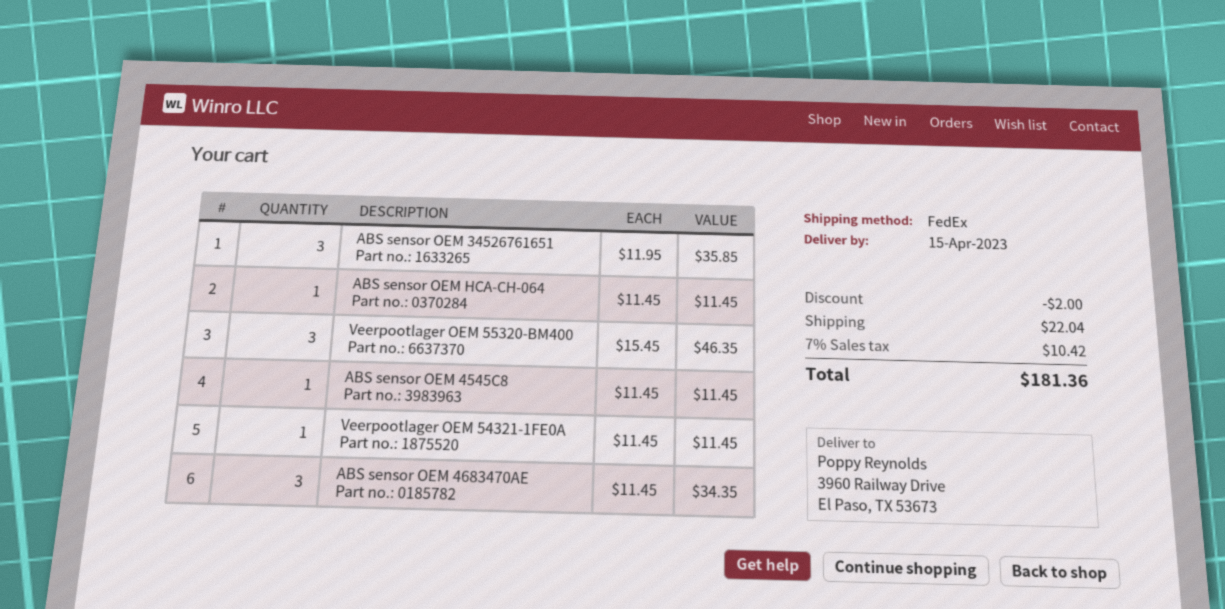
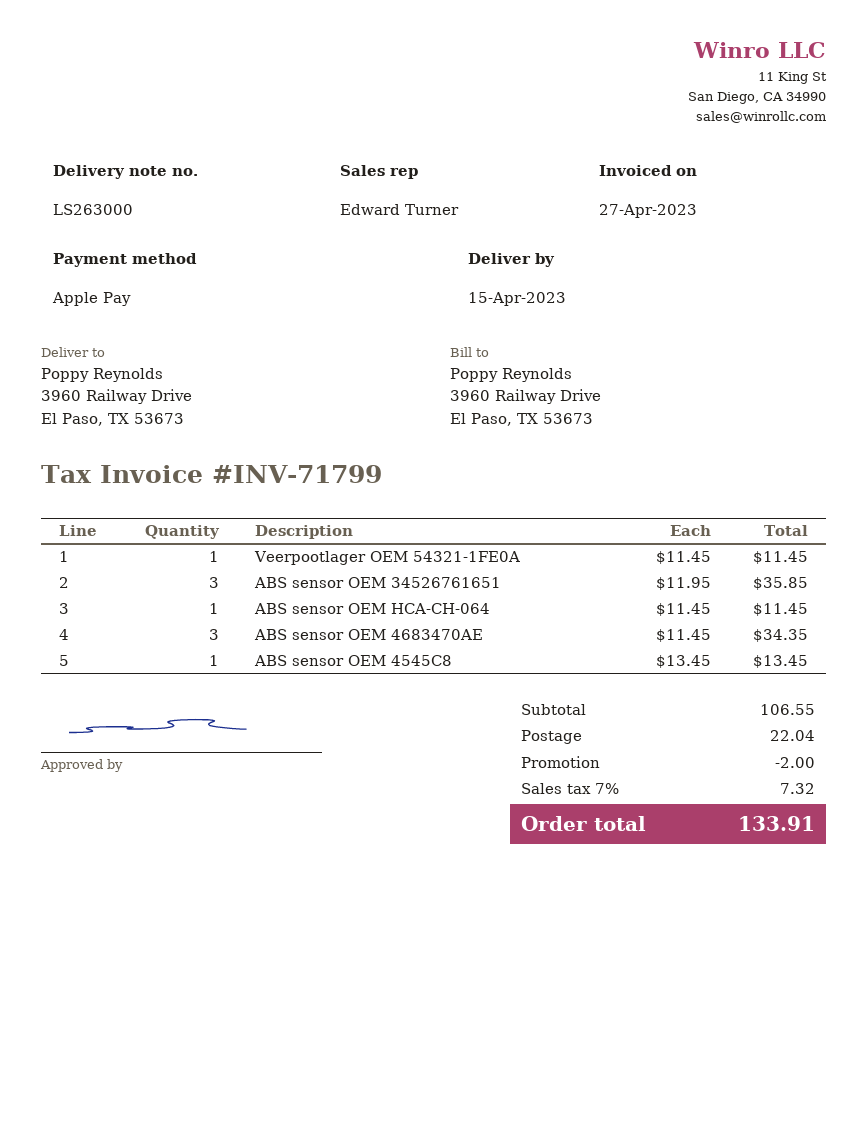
Veerpootlager OEM 55320-BM400: 3 x 15.45 = 46.35 -> none
ABS sensor OEM 4545C8: 1 x 11.45 = 11.45 -> 1 x 13.45 = 13.45
tax: 7% = 10.42 -> 7% = 7.32
total: 181.36 -> 133.91

